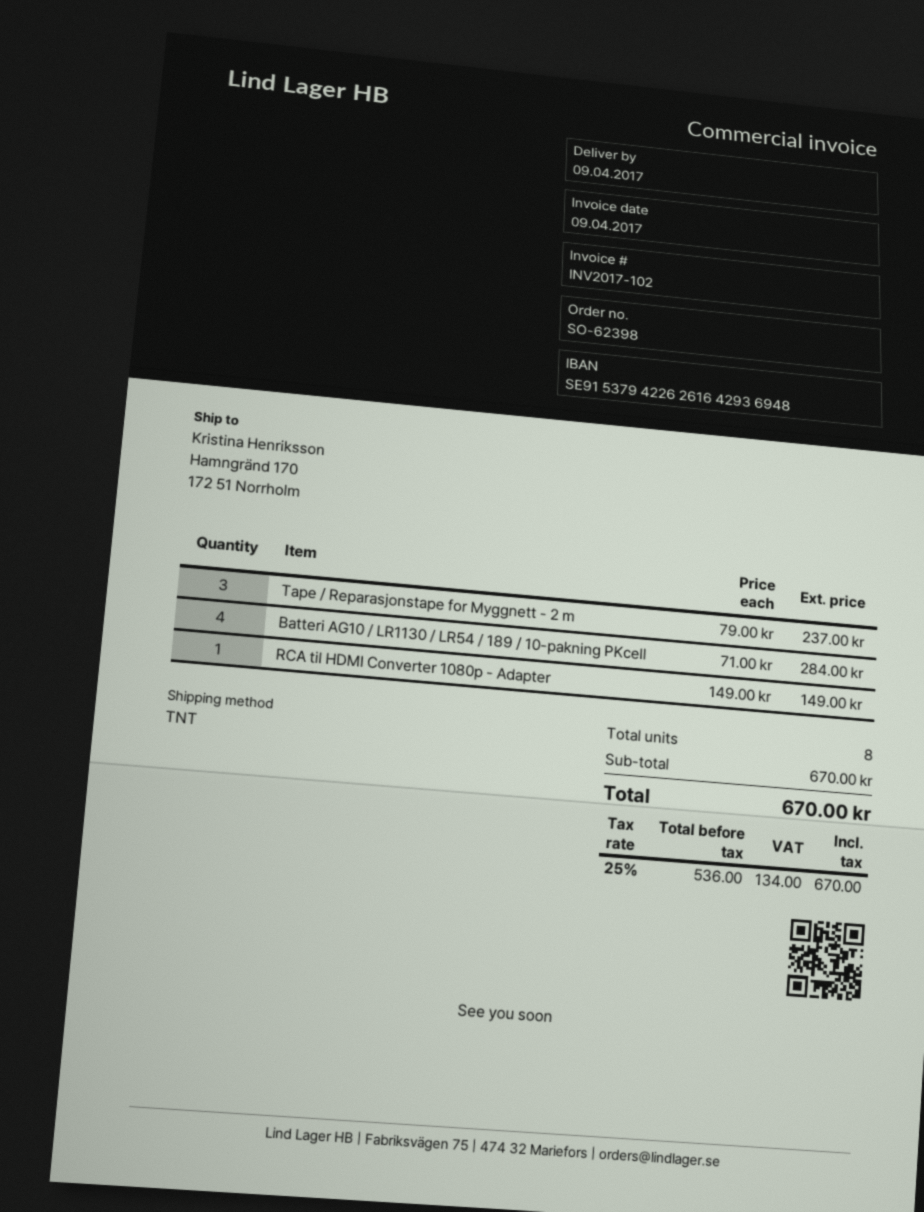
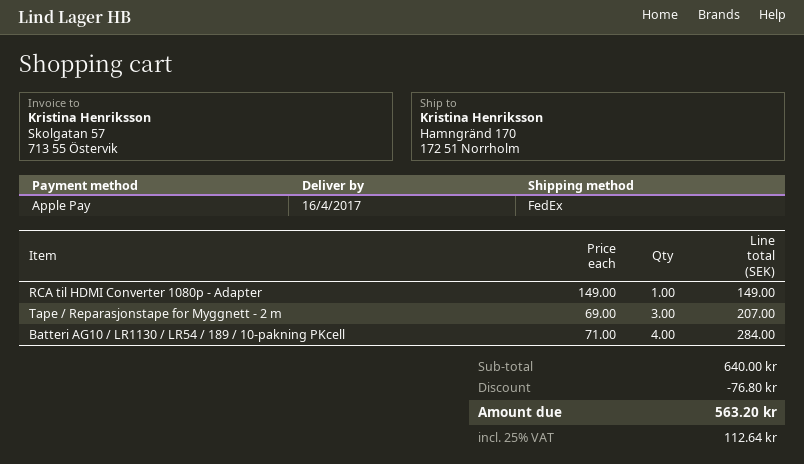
delivery date: 2017-04-09 -> 2017-04-16
shipping method: TNT -> FedEx
Tape / Reparasjonstape for Myggnett - 2 m: 3 x 79.00 = 237.00 -> 3 x 69.00 = 207.00
subtotal: 670.00 -> 640.00
discount: none -> 76.80
tax: 25% = 134.00 -> 25% = 112.64
total: 670.00 -> 563.20

